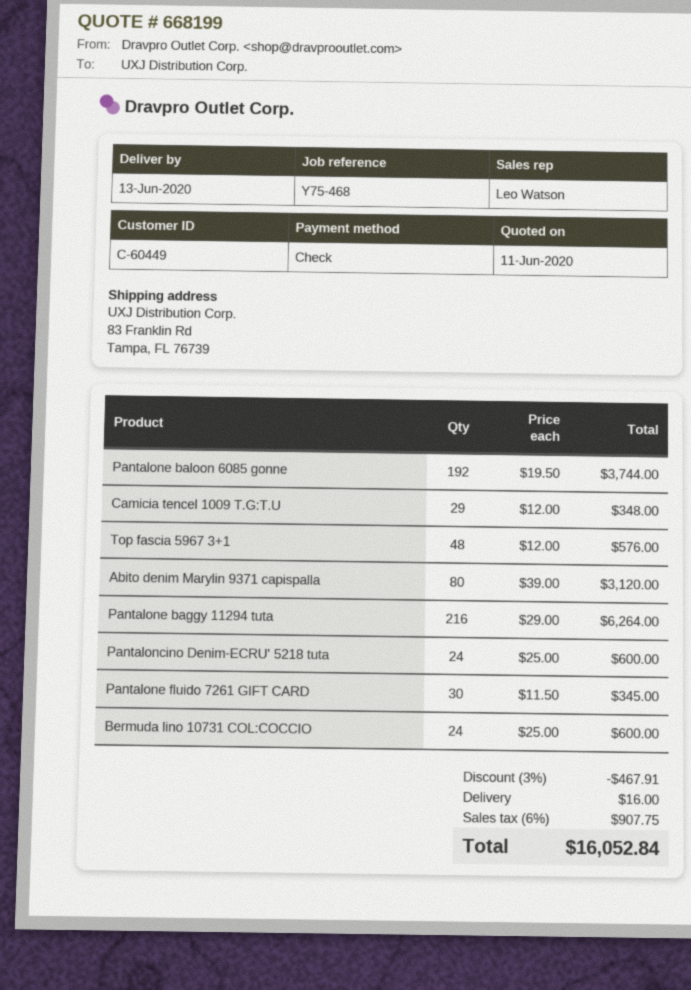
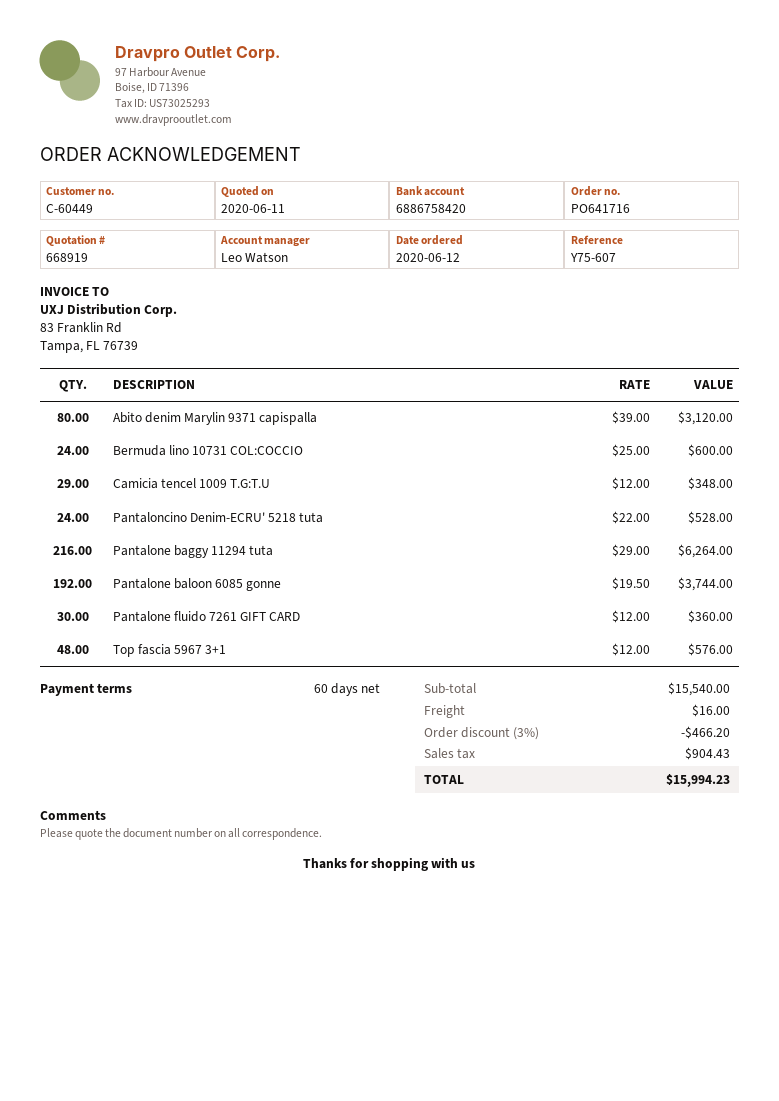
quote number: 668199 -> 668919
reference: Y75-468 -> Y75-607
Pantaloncino Denim-ECRU' 5218 tuta: 24 x 25.00 = 600.00 -> 24 x 22.00 = 528.00
Pantalone fluido 7261 GIFT CARD: 30 x 11.50 = 345.00 -> 30 x 12.00 = 360.00
discount: 3% = 467.91 -> 3% = 466.20
tax: 907.75 -> 904.43
total: 16052.84 -> 15994.23

